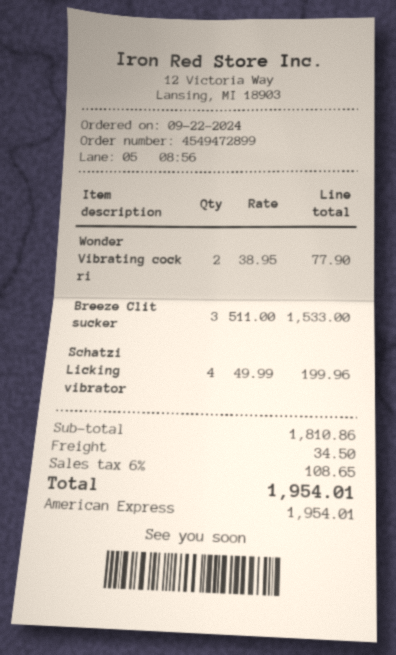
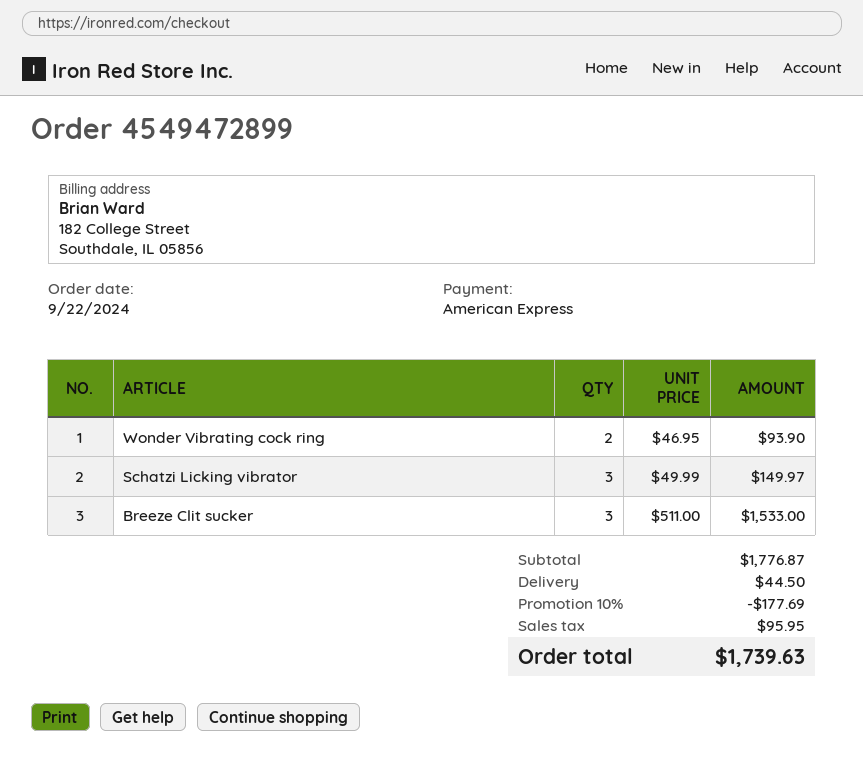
Wonder Vibrating cock ri: 2 x 38.95 = 77.90 -> 2 x 46.95 = 93.90
Schatzi Licking vibrator: 4 x 49.99 = 199.96 -> 3 x 49.99 = 149.97
subtotal: 1810.86 -> 1776.87
discount: none -> 10% = 177.69
shipping: 34.50 -> 44.50
tax: 108.65 -> 95.95
total: 1954.01 -> 1739.63

